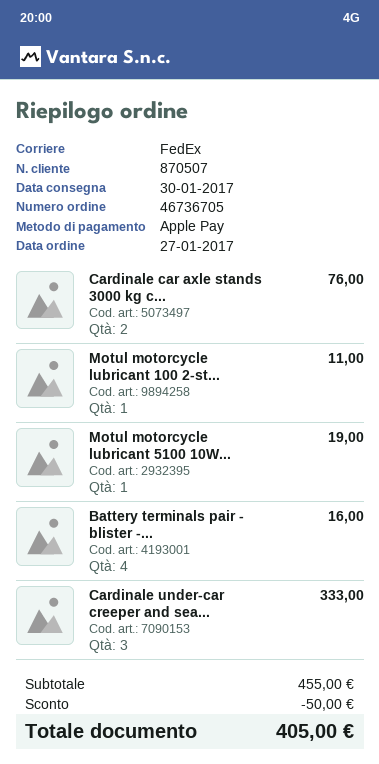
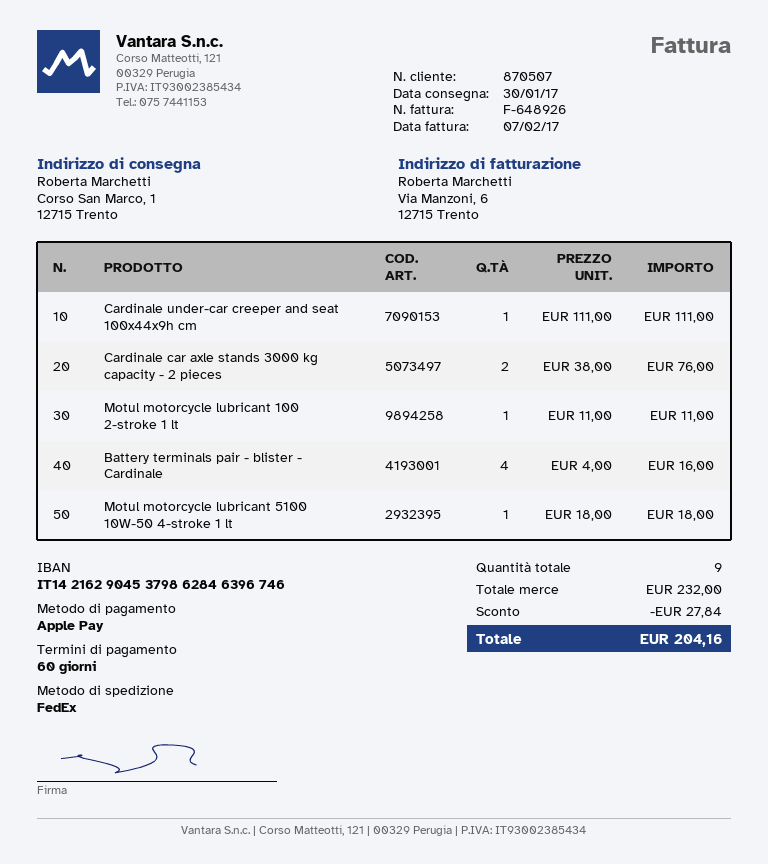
Motul motorcycle lubricant 5100 10W...: 1 for 19.00 -> 1 for 18.00
Cardinale under-car creeper and sea...: 3 for 333.00 -> 1 for 111.00
subtotal: 455.00 -> 232.00
discount: 50.00 -> 27.84
total: 405.00 -> 204.16

